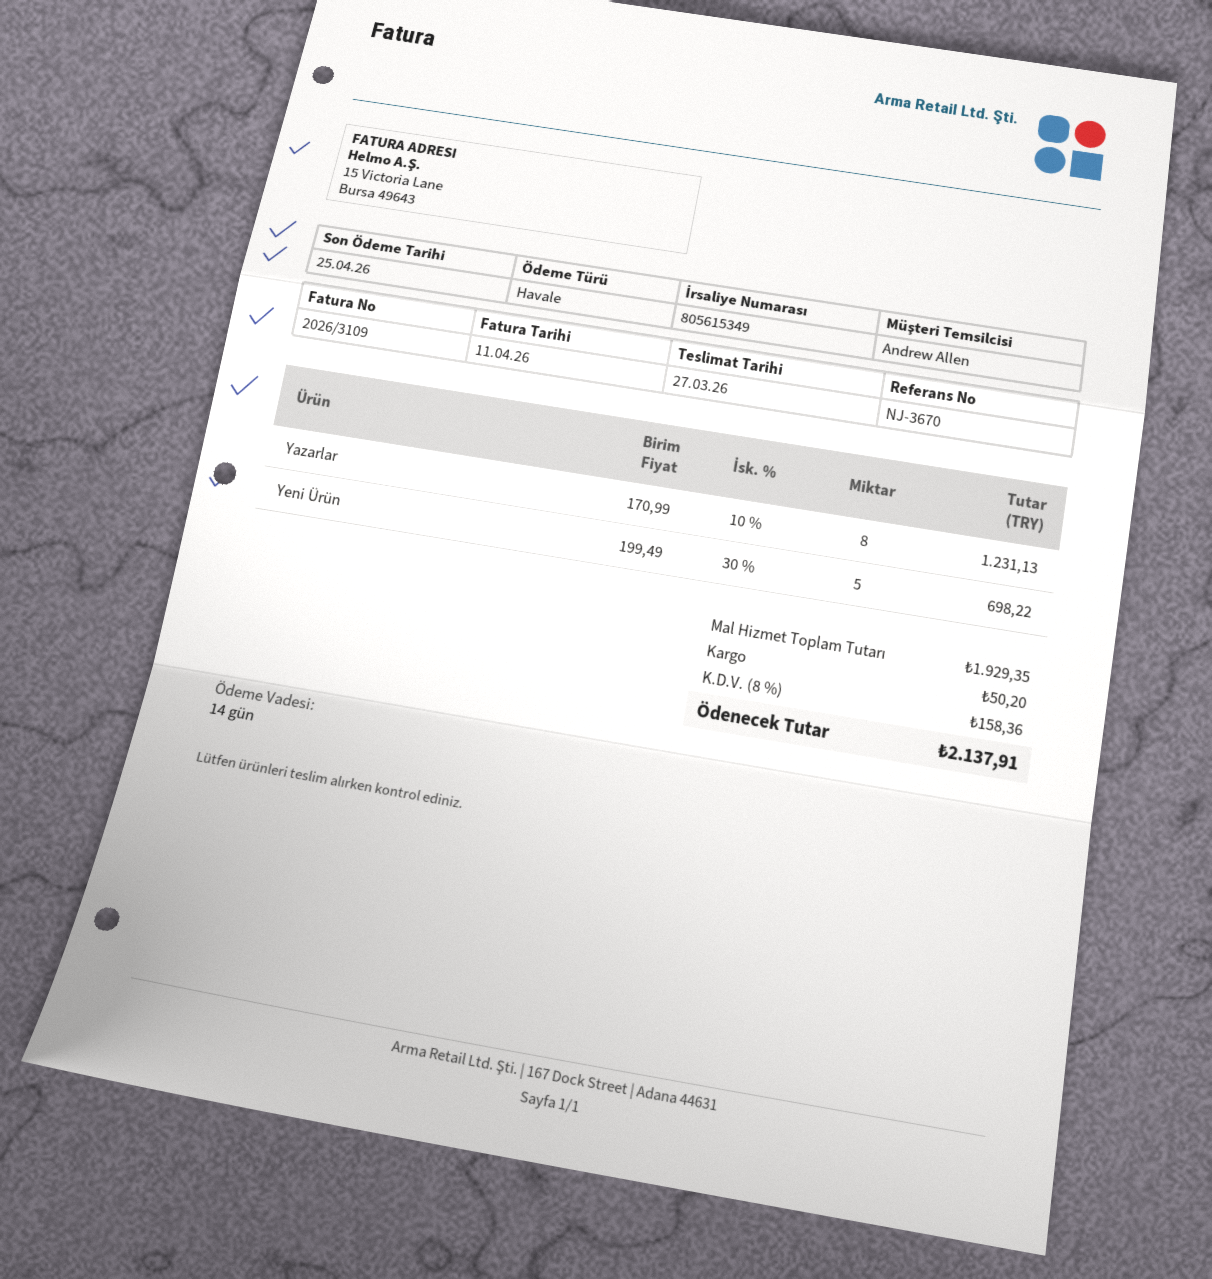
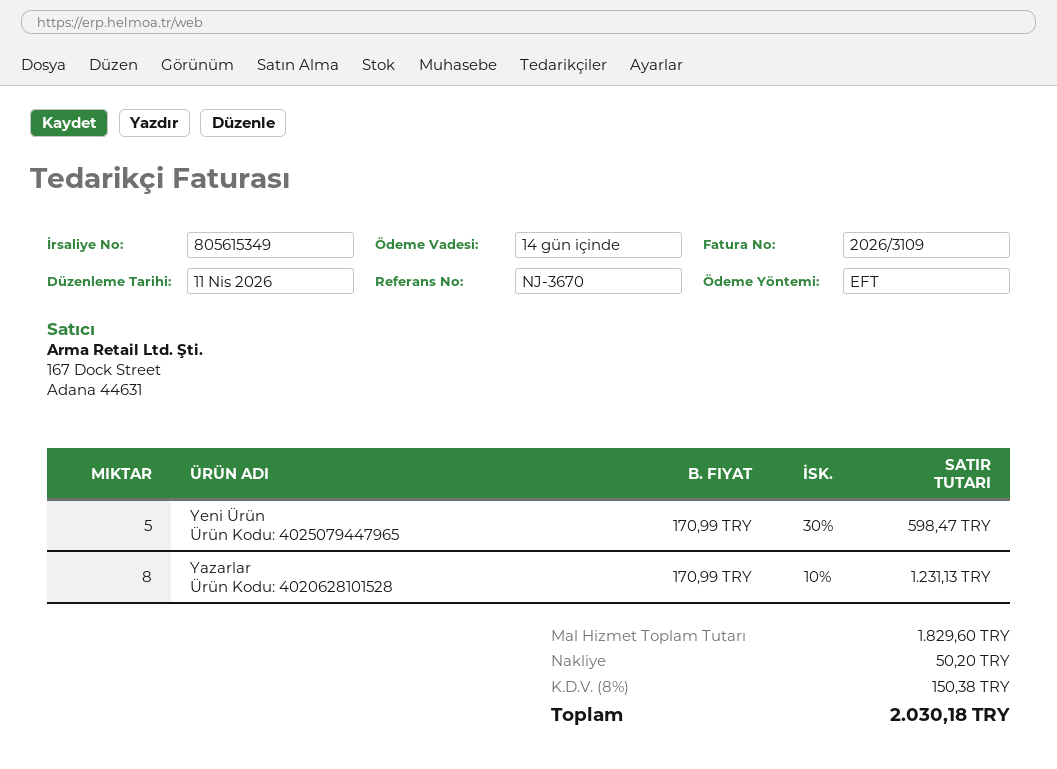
Yeni Ürün: 5 x 199.49 - 30% = 698.22 -> 5 x 170.99 - 30% = 598.47
subtotal: 1929.35 -> 1829.60
tax: 8% = 158.36 -> 8% = 150.38
total: 2137.91 -> 2030.18

